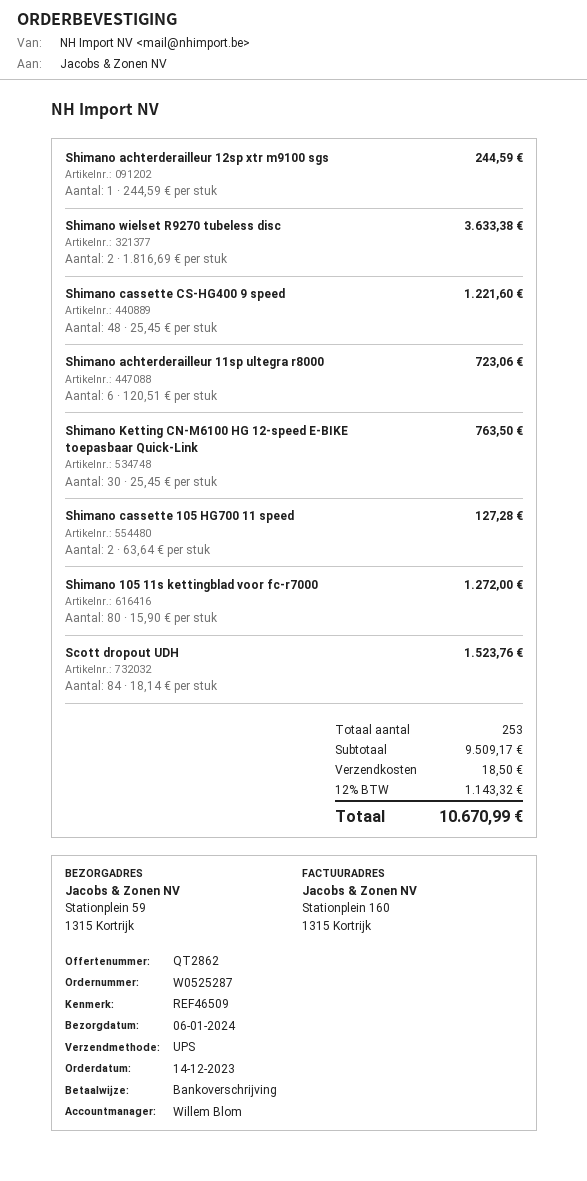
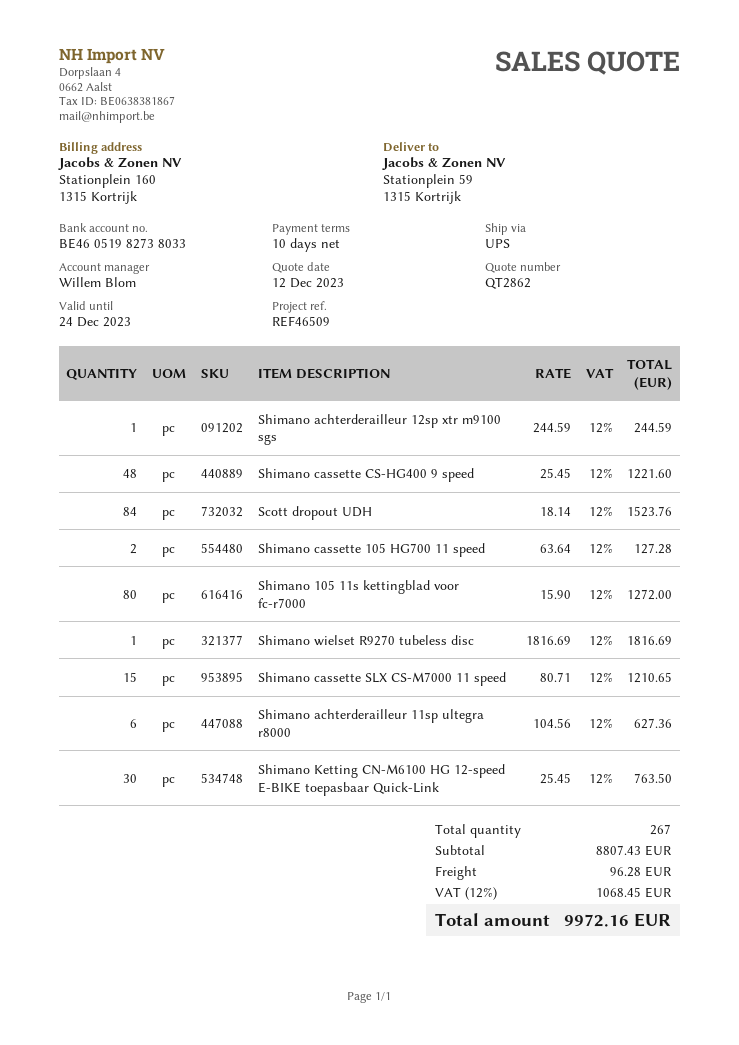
Shimano wielset R9270 tubeless disc: 2 x 1816.69 = 3633.38 -> 1 x 1816.69 = 1816.69
Shimano achterderailleur 11sp ultegra r8000: 6 x 120.51 = 723.06 -> 6 x 104.56 = 627.36
Shimano cassette SLX CS-M7000 11 speed: none -> 15 x 80.71 = 1210.65
total quantity: 253 -> 267
subtotal: 9509.17 -> 8807.43
shipping: 18.50 -> 96.28
tax: 12% = 1143.32 -> 12% = 1068.45
total: 10670.99 -> 9972.16

